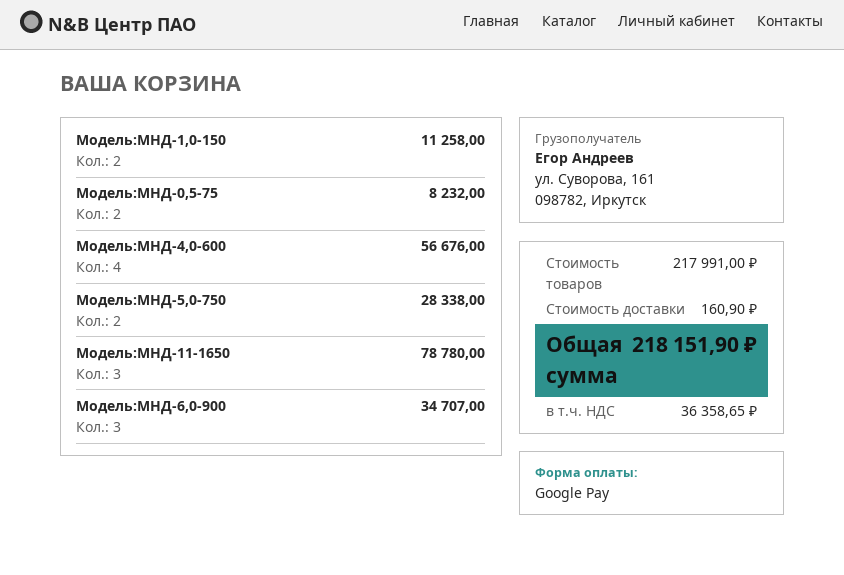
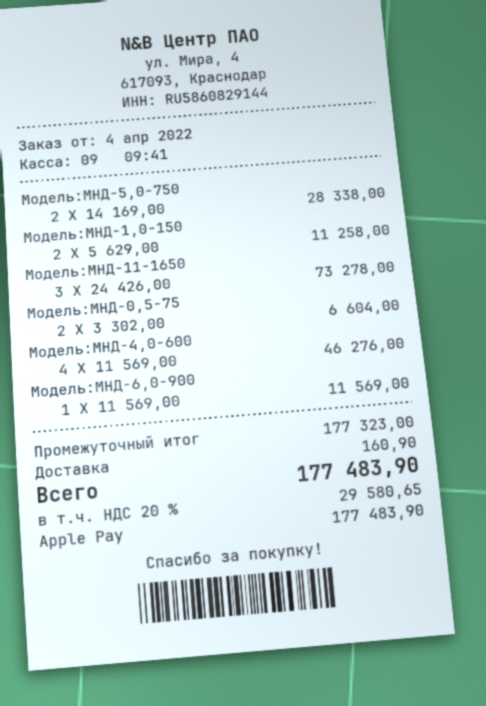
payment method: Google Pay -> Apple Pay
Модель:МНД-0,5-75: 2 for 8232.00 -> 2 for 6604.00
Модель:МНД-4,0-600: 4 for 56676.00 -> 4 for 46276.00
Модель:МНД-11-1650: 3 for 78780.00 -> 3 for 73278.00
Модель:МНД-6,0-900: 3 for 34707.00 -> 1 for 11569.00
subtotal: 217991.00 -> 177323.00
tax: 36358.65 -> 29580.65
total: 218151.90 -> 177483.90

